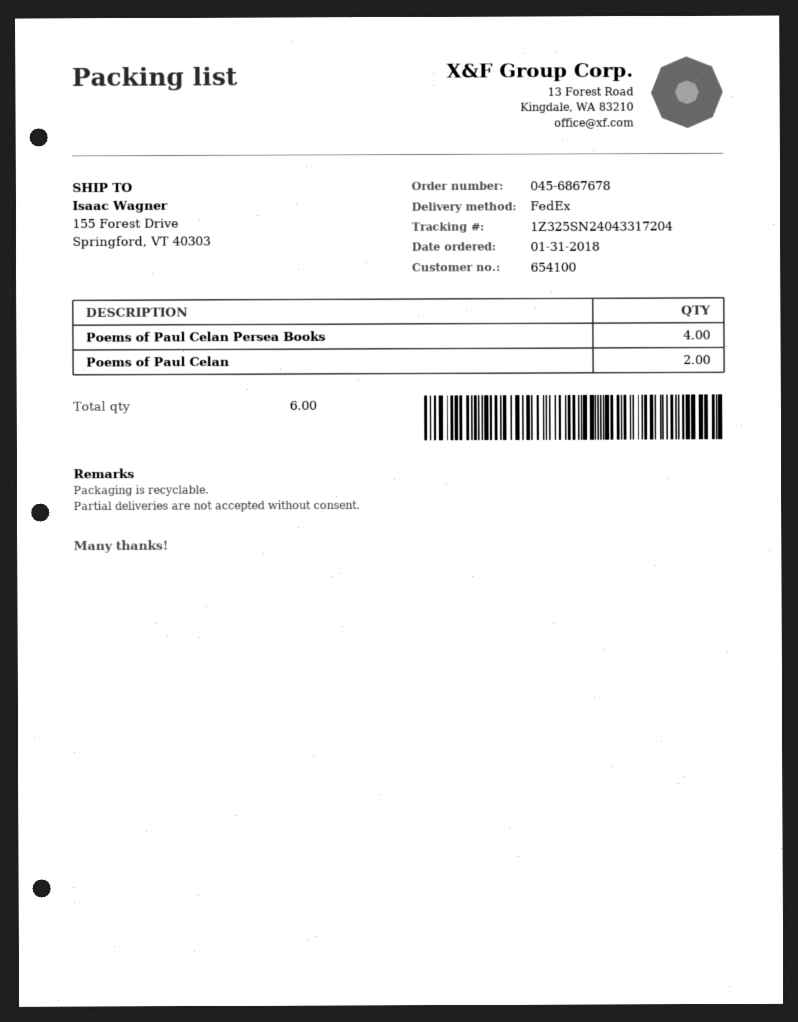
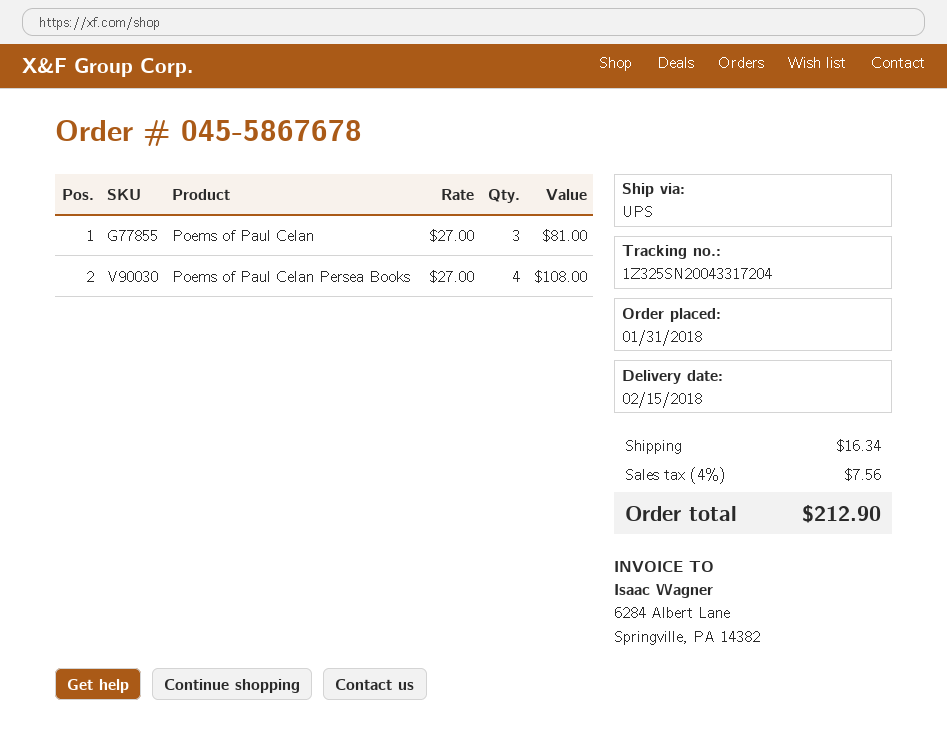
order number: 045-6867678 -> 045-5867678
shipping method: FedEx -> UPS
tracking number: 1Z325SN24043317204 -> 1Z325SN20043317204
Poems of Paul Celan: 2 -> 3

